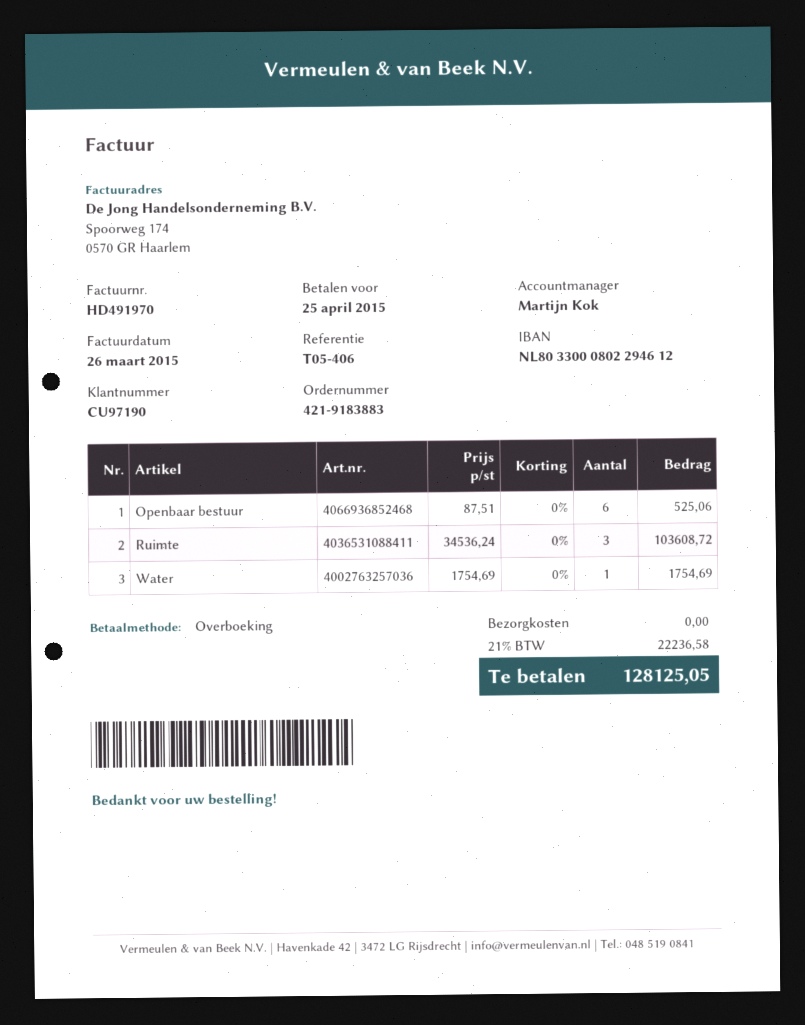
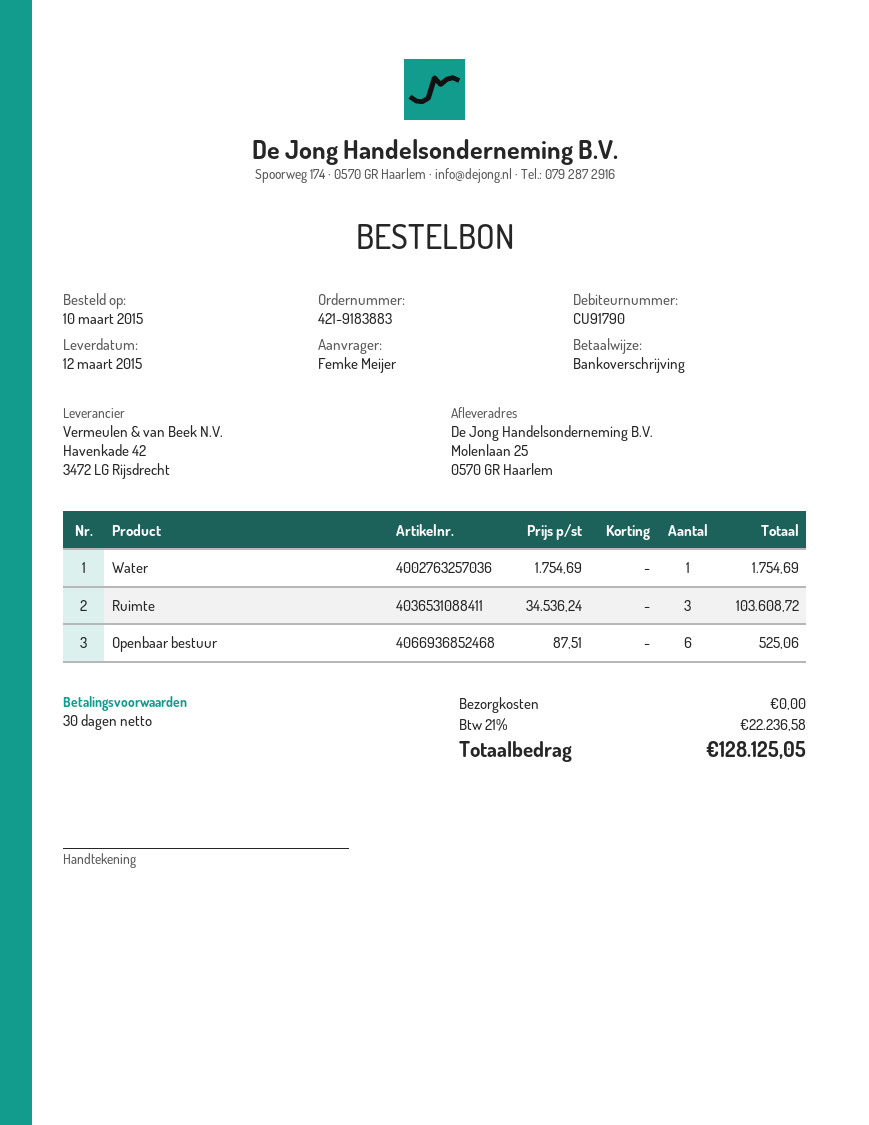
customer number: CU97190 -> CU91790

